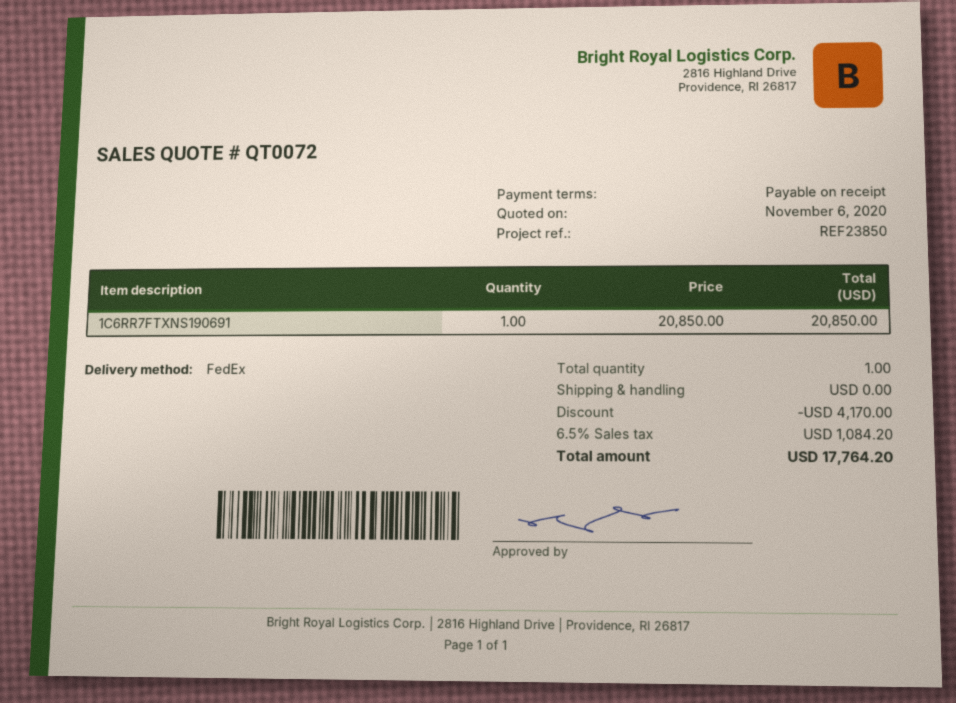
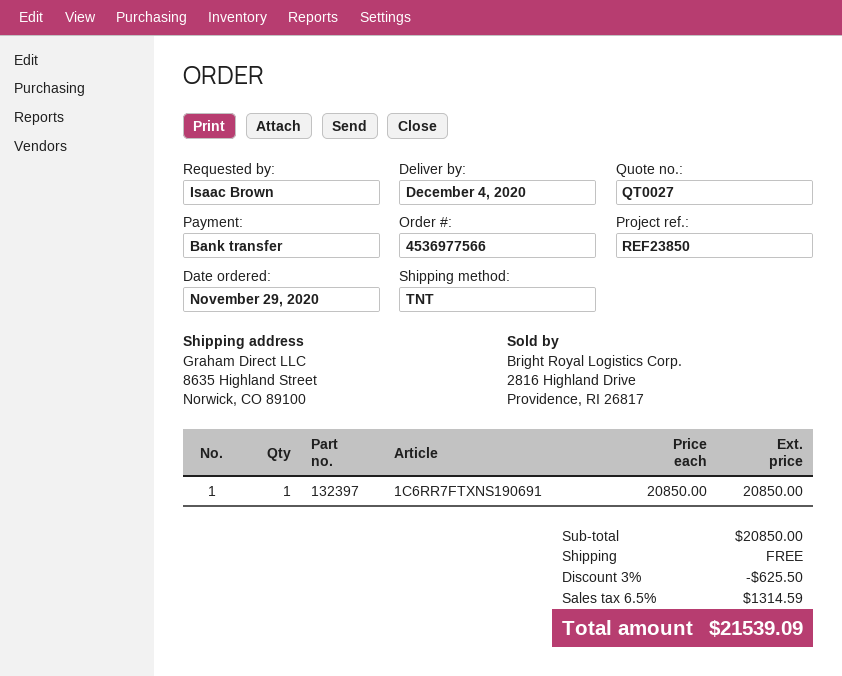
quote number: QT0072 -> QT0027
shipping method: FedEx -> TNT
discount: 4170.00 -> 625.50
tax: 6.5% = 1084.20 -> 6.5% = 1314.59
total: 17764.20 -> 21539.09

